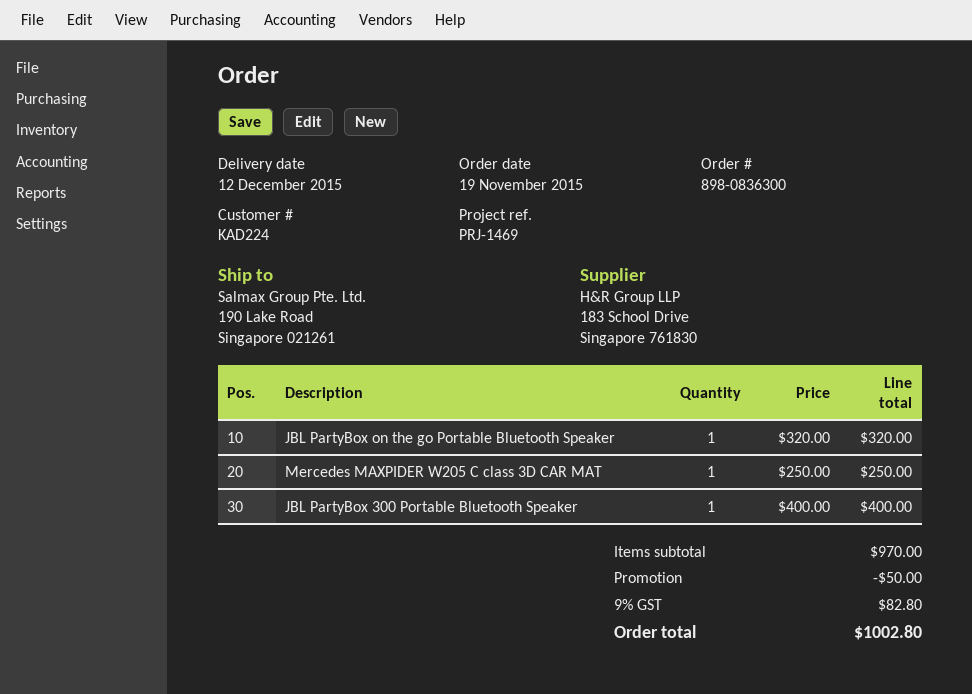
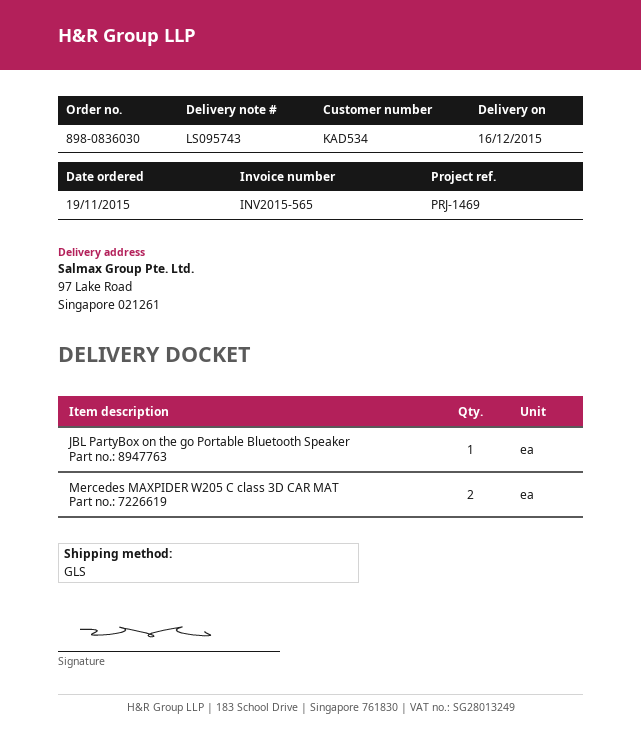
order number: 898-0836300 -> 898-0836030
delivery date: 2015-12-12 -> 2015-12-16
customer number: KAD224 -> KAD534
ship to: 190 Lake Road, Singapore 021261 -> 97 Lake Road, Singapore 021261
Mercedes MAXPIDER W205 C class 3D CAR MAT: 1 -> 2
JBL PartyBox 300 Portable Bluetooth Speaker: 1 -> none

